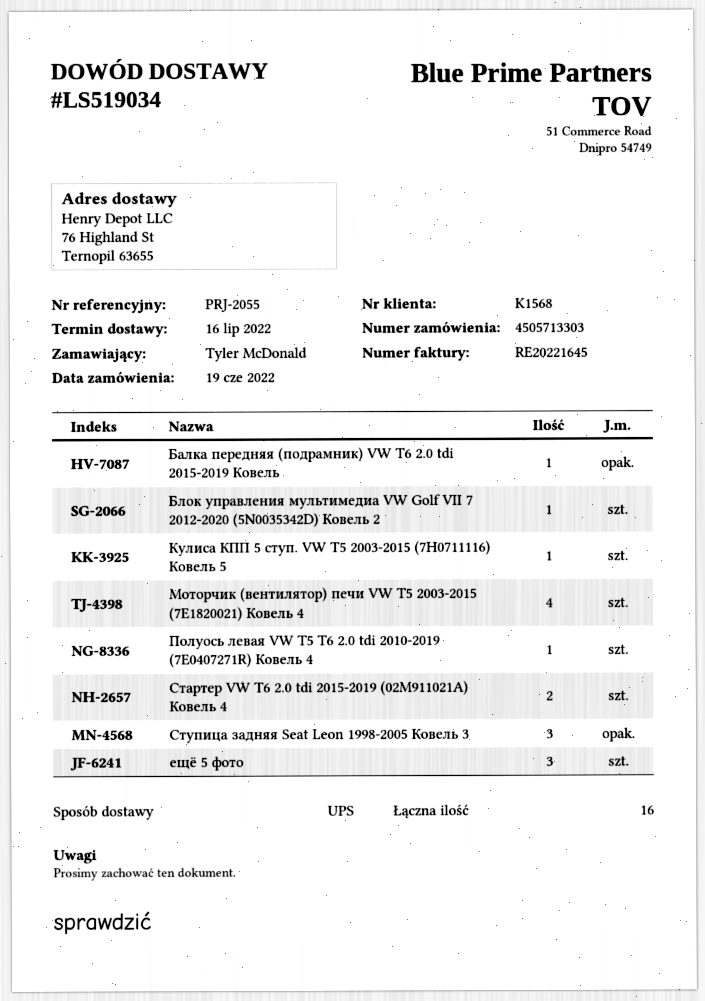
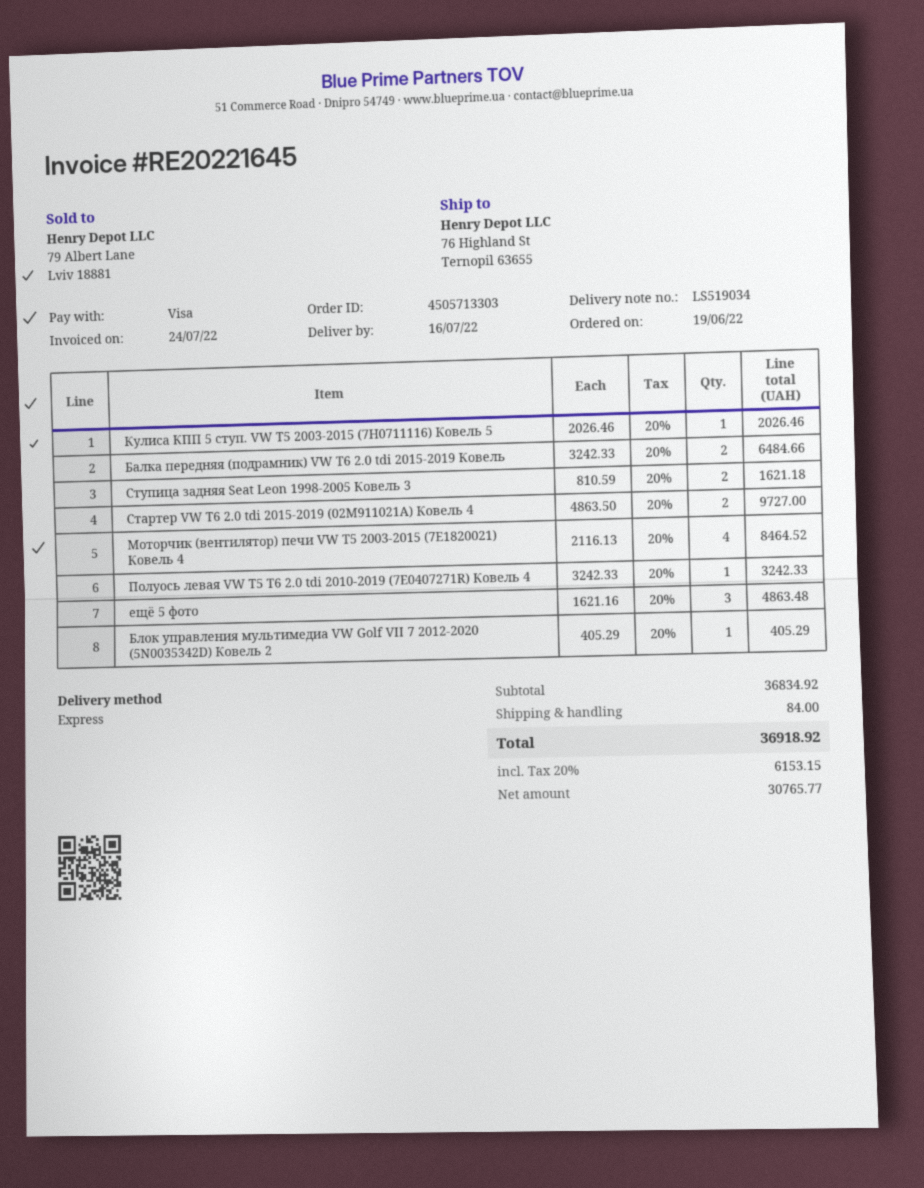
shipping method: UPS -> express
Балка передняя (подрамник) VW T6 2.0 tdi 2015-2019 Ковель: 1 -> 2
Ступица задняя Seat Leon 1998-2005 Ковель 3: 3 -> 2

